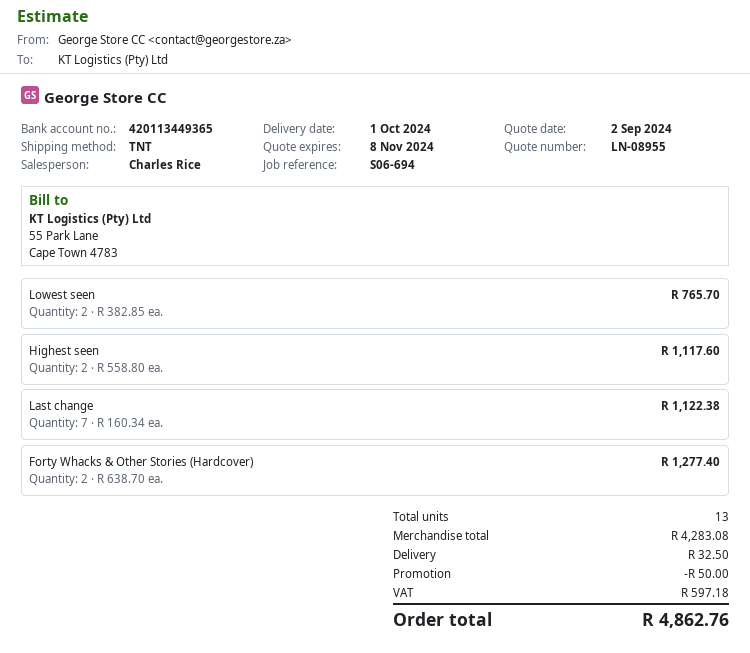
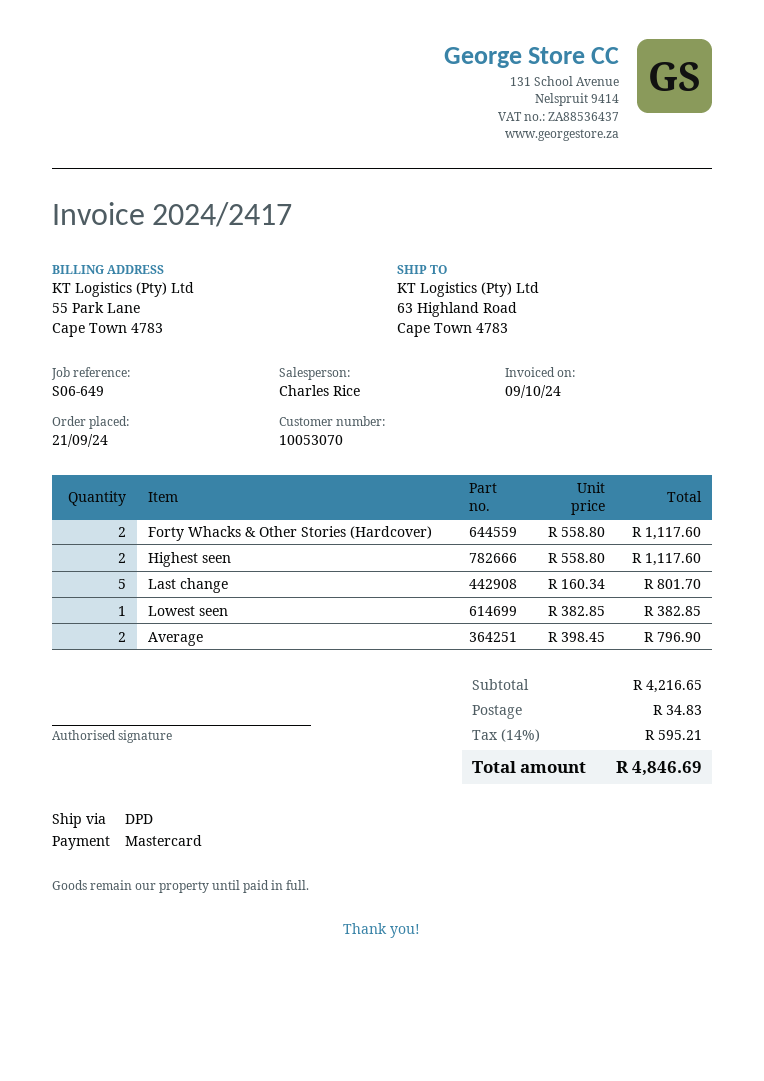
reference: S06-694 -> S06-649
shipping method: TNT -> DPD
Lowest seen: 2 x 382.85 = 765.70 -> 1 x 382.85 = 382.85
Last change: 7 x 160.34 = 1122.38 -> 5 x 160.34 = 801.70
Forty Whacks & Other Stories (Hardcover): 2 x 638.70 = 1277.40 -> 2 x 558.80 = 1117.60
Average: none -> 2 x 398.45 = 796.90
subtotal: 4283.08 -> 4216.65
discount: 50.00 -> none
shipping: 32.50 -> 34.83
tax: 597.18 -> 595.21
total: 4862.76 -> 4846.69

